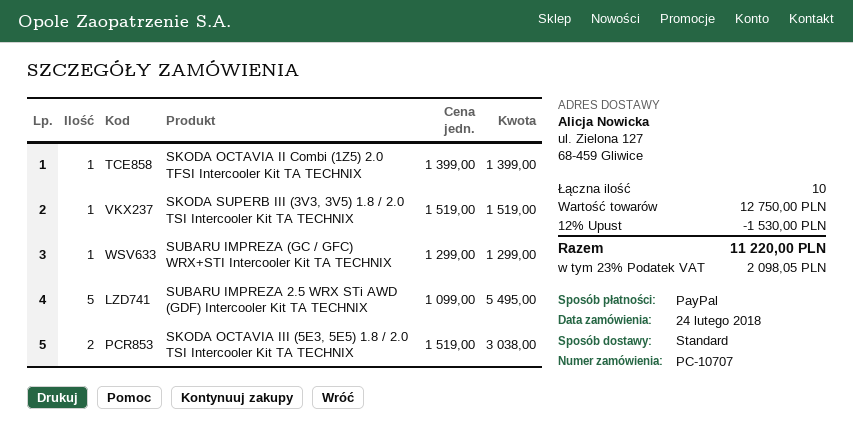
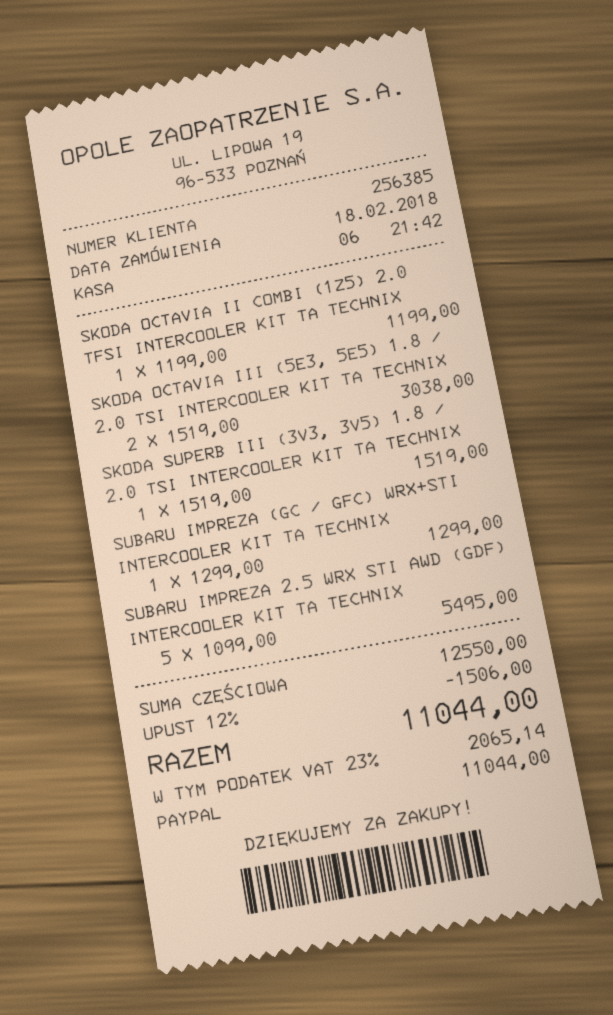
order date: 2018-02-24 -> 2018-02-18
SKODA OCTAVIA II Combi (1Z5) 2.0 TFSI Intercooler Kit TA TECHNIX: 1 x 1399.00 = 1399.00 -> 1 x 1199.00 = 1199.00
subtotal: 12750.00 -> 12550.00
discount: 12% = 1530.00 -> 12% = 1506.00
tax: 23% = 2098.05 -> 23% = 2065.14
total: 11220.00 -> 11044.00

